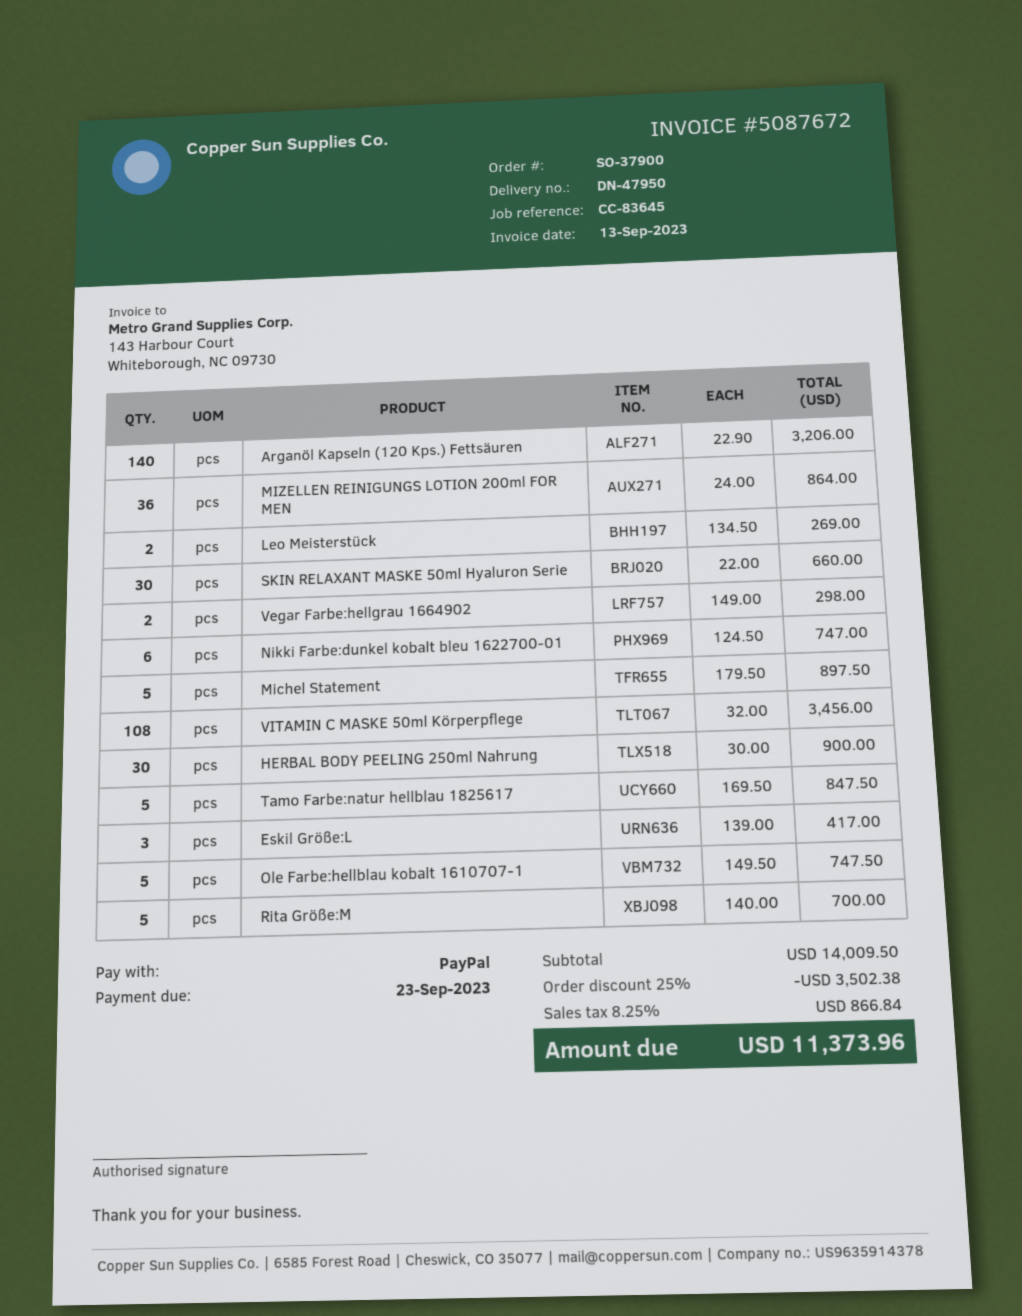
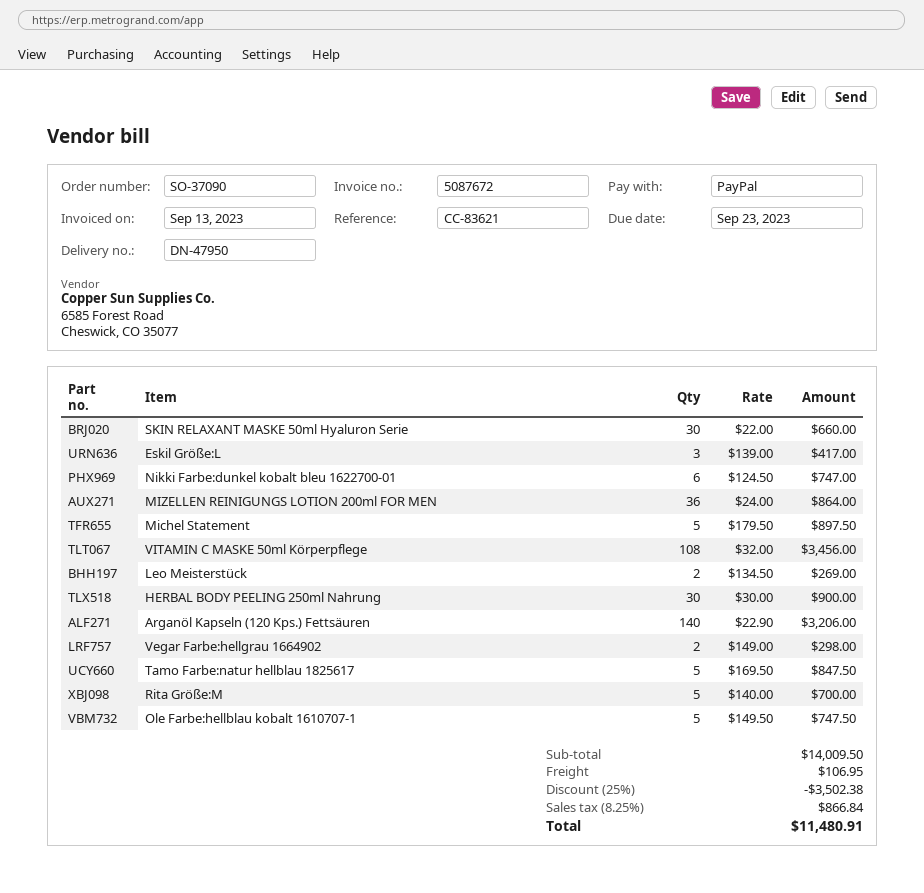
order number: SO-37900 -> SO-37090
reference: CC-83645 -> CC-83621
shipping: none -> 106.95
total: 11373.96 -> 11480.91

